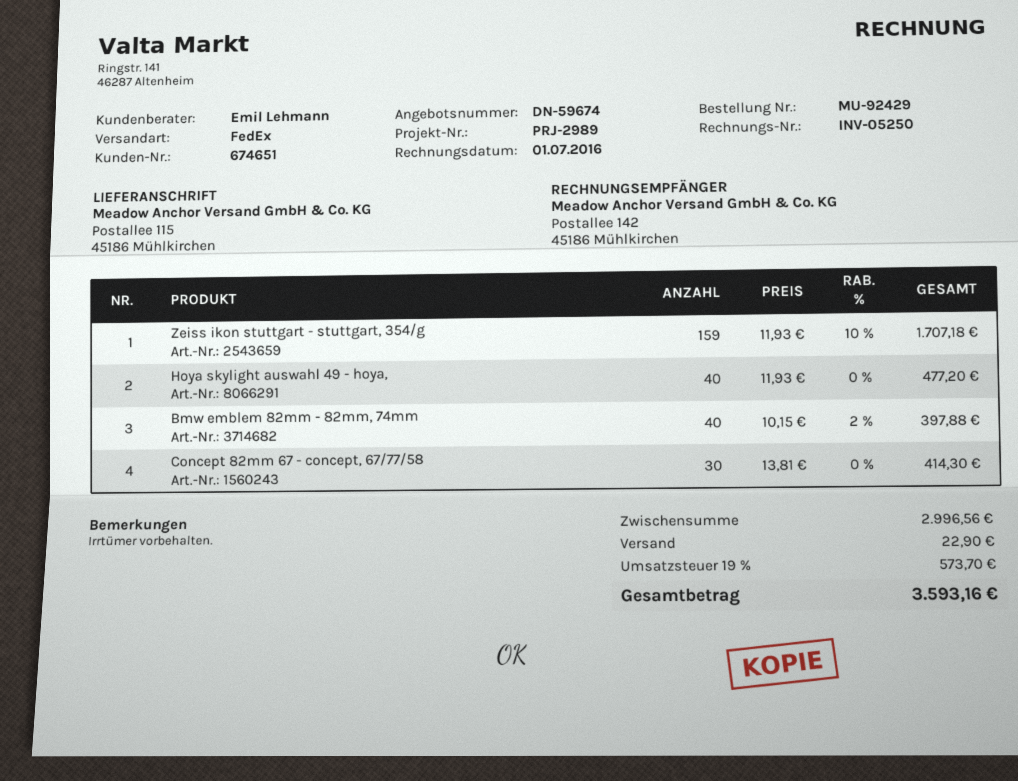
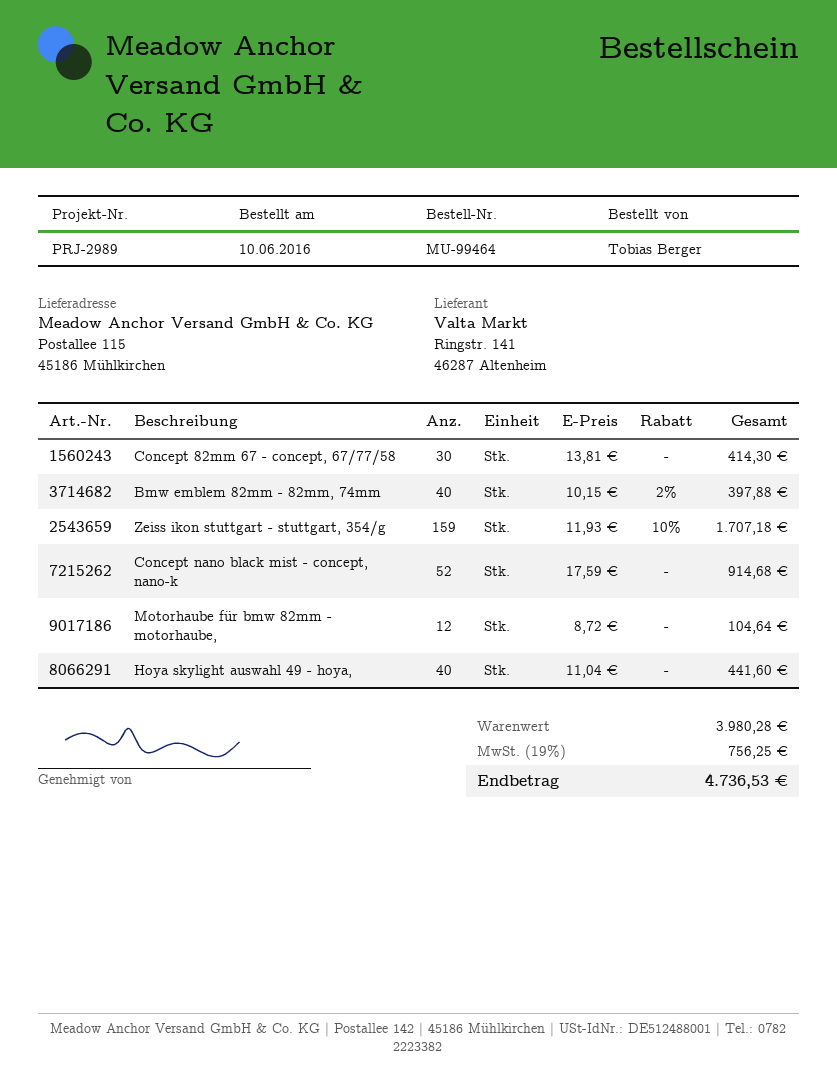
order number: MU-92429 -> MU-99464
Hoya skylight auswahl 49 - hoya,: 40 x 11.93 = 477.20 -> 40 x 11.04 = 441.60
Concept nano black mist - concept, nano-k: none -> 52 x 17.59 = 914.68
Motorhaube für bmw 82mm - motorhaube,: none -> 12 x 8.72 = 104.64
subtotal: 2996.56 -> 3980.28
shipping: 22.90 -> none
tax: 19% = 573.70 -> 19% = 756.25
total: 3593.16 -> 4736.53

